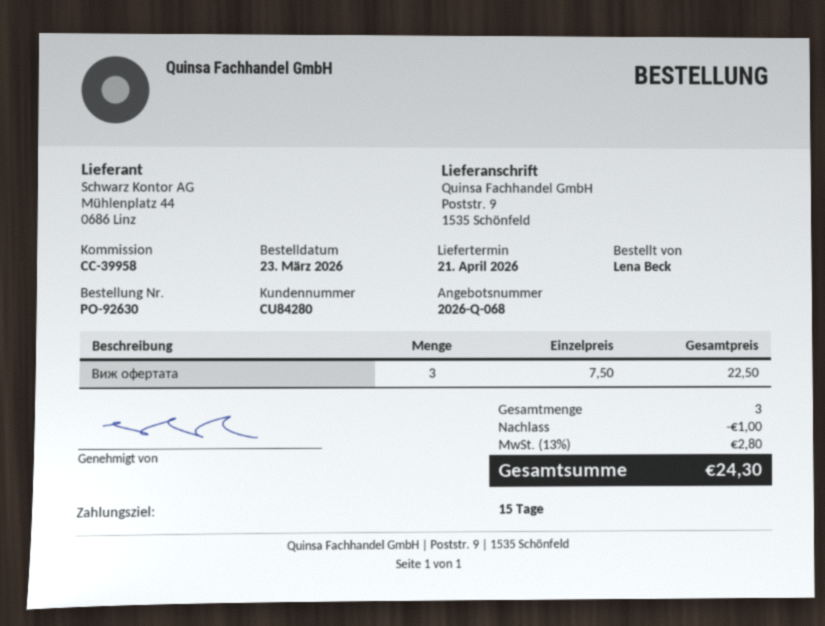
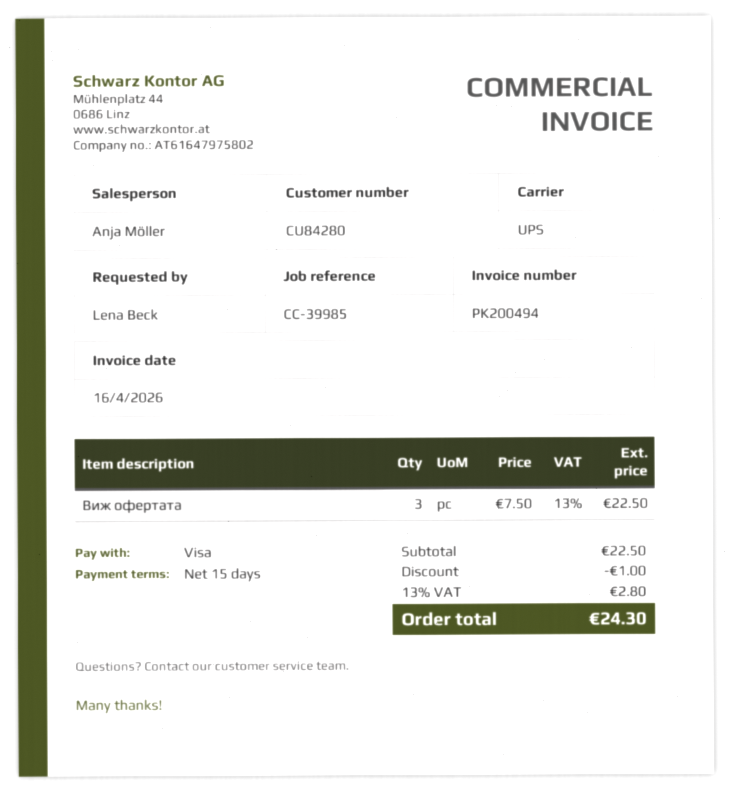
reference: CC-39958 -> CC-39985

